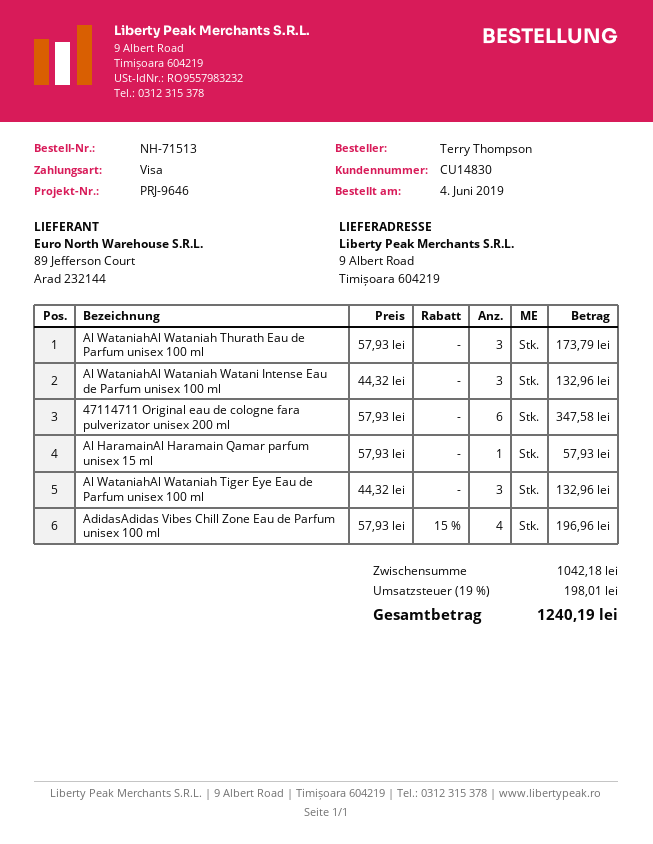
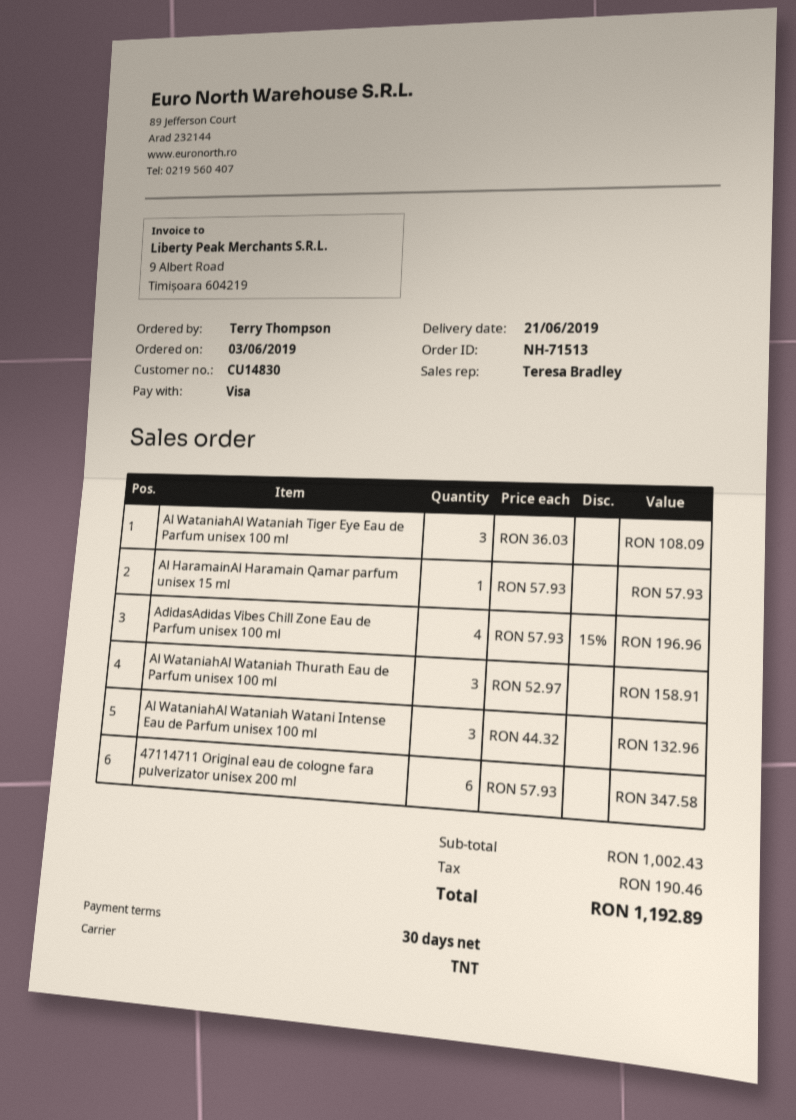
order date: 2019-06-04 -> 2019-06-03
Al WataniahAl Wataniah Thurath Eau de Parfum unisex 100 ml: 3 x 57.93 = 173.79 -> 3 x 52.97 = 158.91
Al WataniahAl Wataniah Tiger Eye Eau de Parfum unisex 100 ml: 3 x 44.32 = 132.96 -> 3 x 36.03 = 108.09
subtotal: 1042.18 -> 1002.43
tax: 198.01 -> 190.46
total: 1240.19 -> 1192.89

